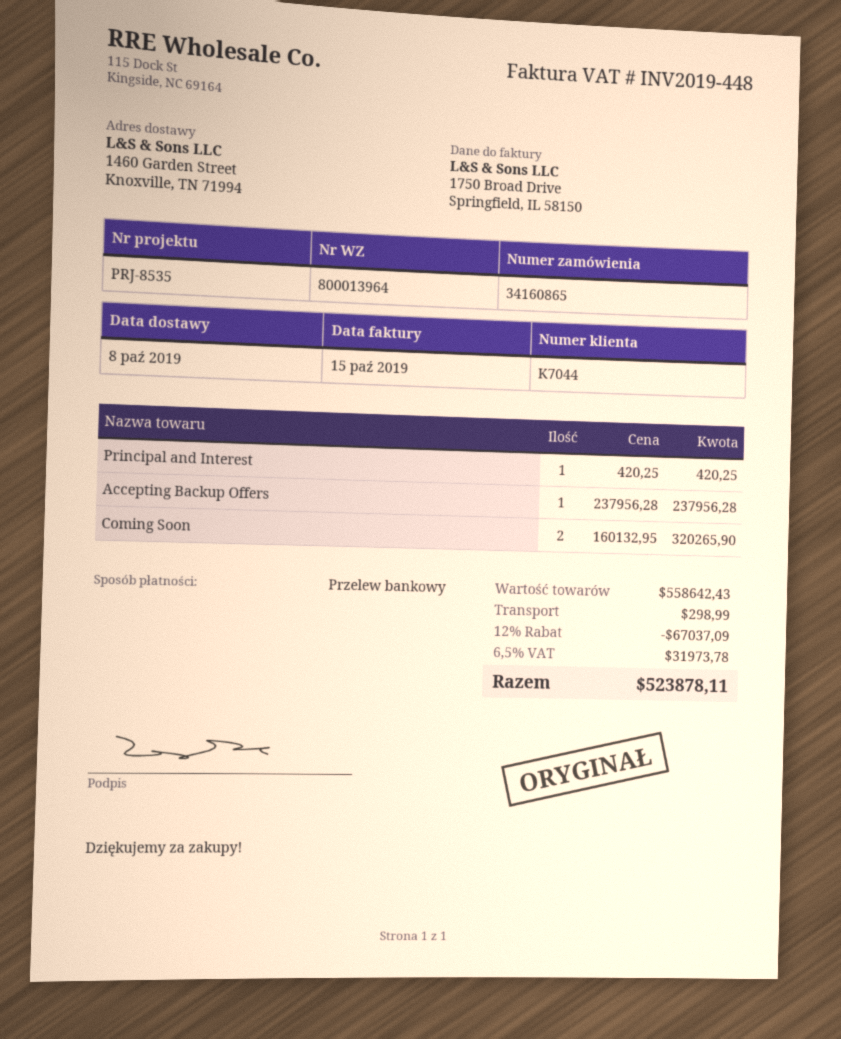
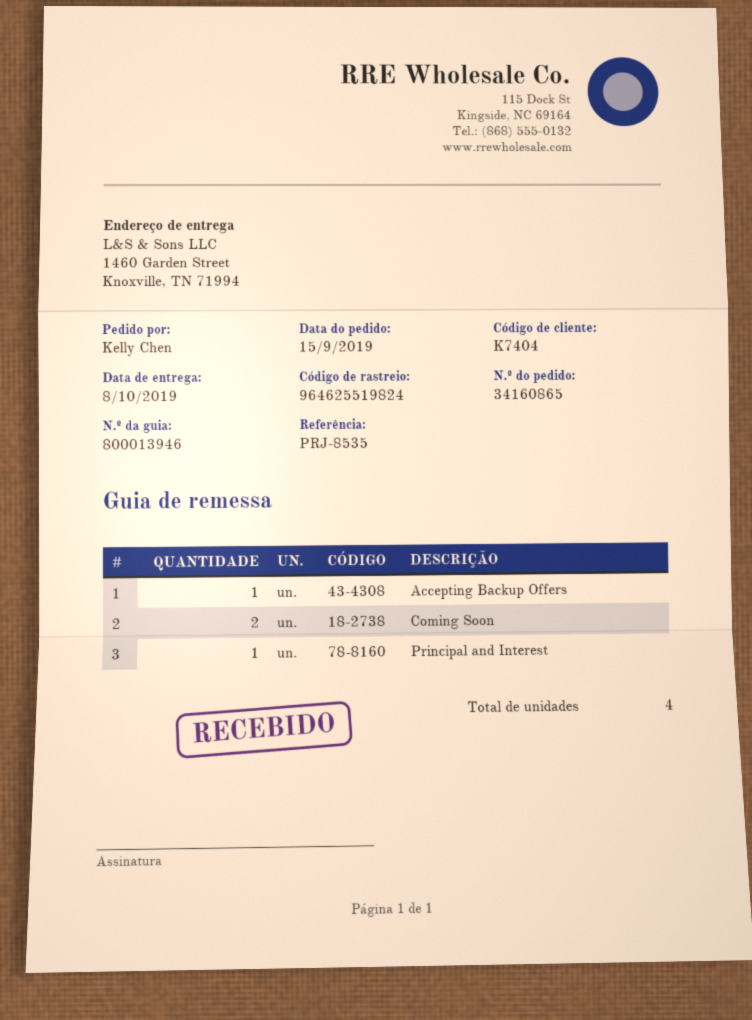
delivery note number: 800013964 -> 800013946
customer number: K7044 -> K7404

